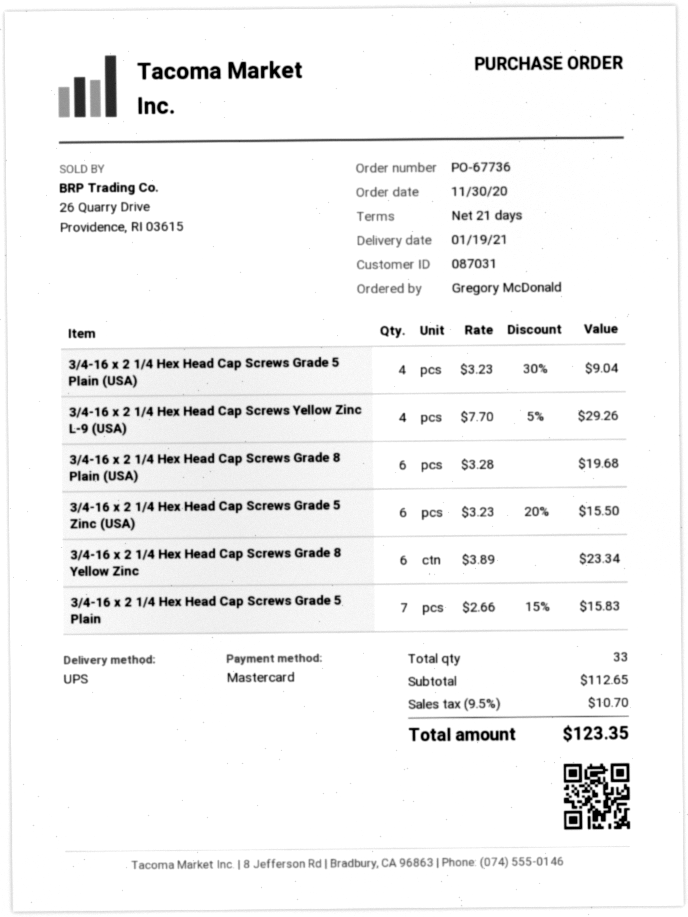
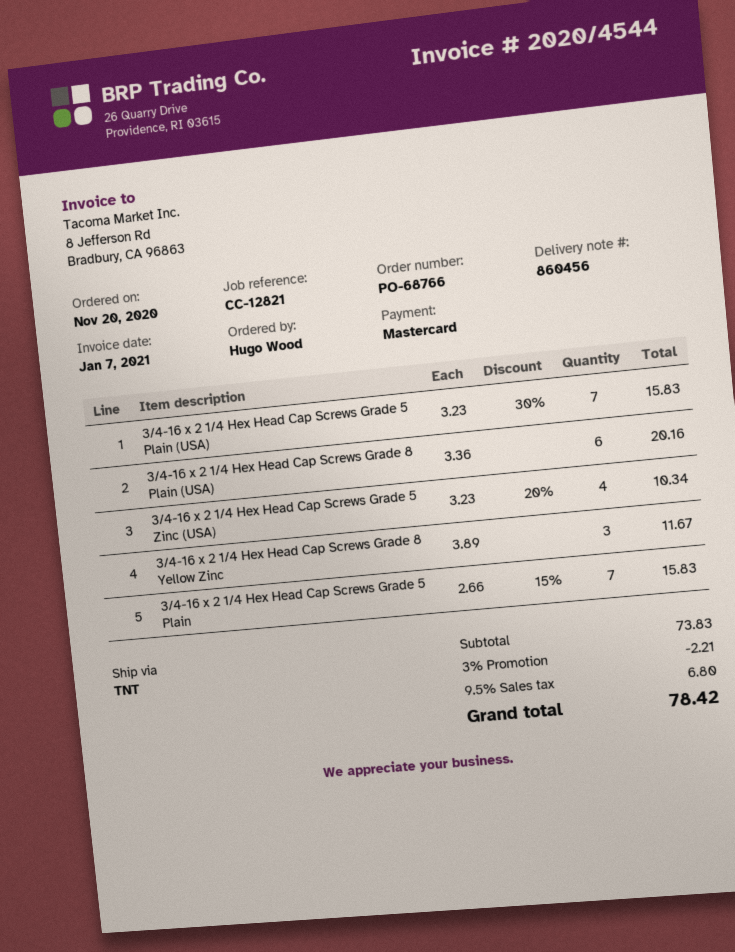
order number: PO-67736 -> PO-68766
order date: 2020-11-30 -> 2020-11-20
ordered by: Gregory McDonald -> Hugo Wood
shipping method: UPS -> TNT
3/4-16 x 2 1/4 Hex Head Cap Screws Grade 5 Plain (USA): 4 x 3.23 - 30% = 9.04 -> 7 x 3.23 - 30% = 15.83
3/4-16 x 2 1/4 Hex Head Cap Screws Yellow Zinc L-9 (USA): 4 x 7.70 - 5% = 29.26 -> none
3/4-16 x 2 1/4 Hex Head Cap Screws Grade 8 Plain (USA): 6 x 3.28 = 19.68 -> 6 x 3.36 = 20.16
3/4-16 x 2 1/4 Hex Head Cap Screws Grade 5 Zinc (USA): 6 x 3.23 - 20% = 15.50 -> 4 x 3.23 - 20% = 10.34
3/4-16 x 2 1/4 Hex Head Cap Screws Grade 8 Yellow Zinc: 6 x 3.89 = 23.34 -> 3 x 3.89 = 11.67
subtotal: 112.65 -> 73.83
discount: none -> 3% = 2.21
tax: 9.5% = 10.70 -> 9.5% = 6.80
total: 123.35 -> 78.42

